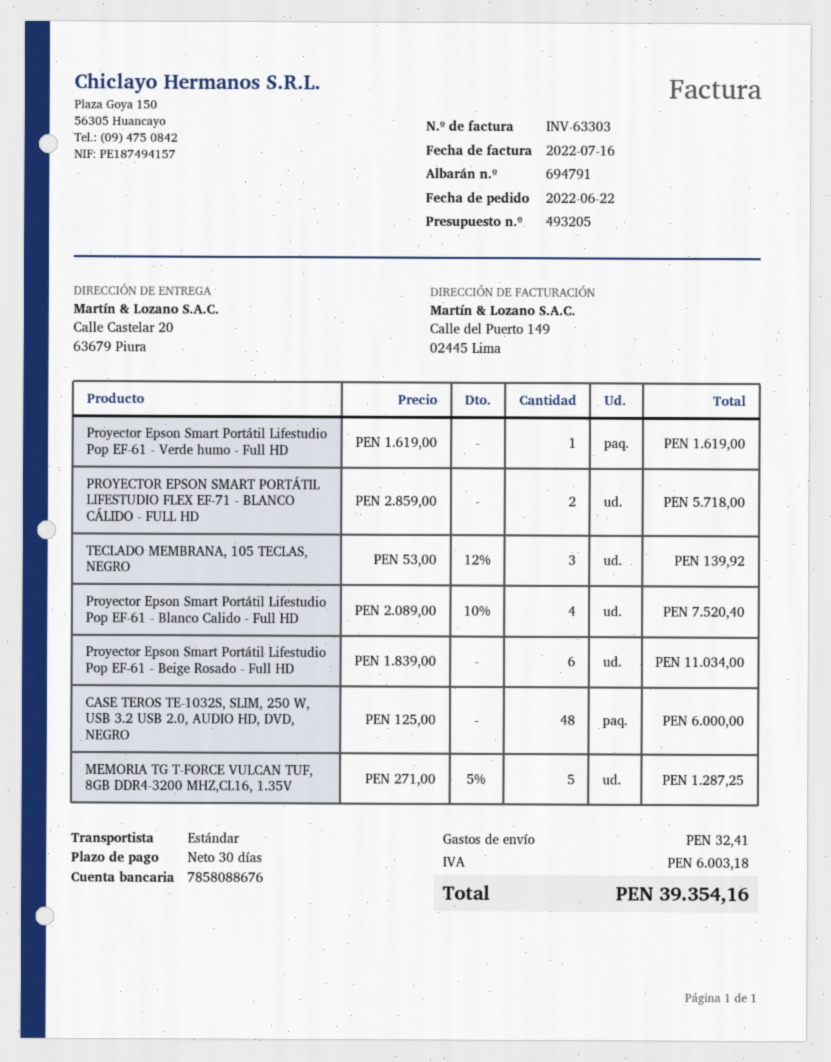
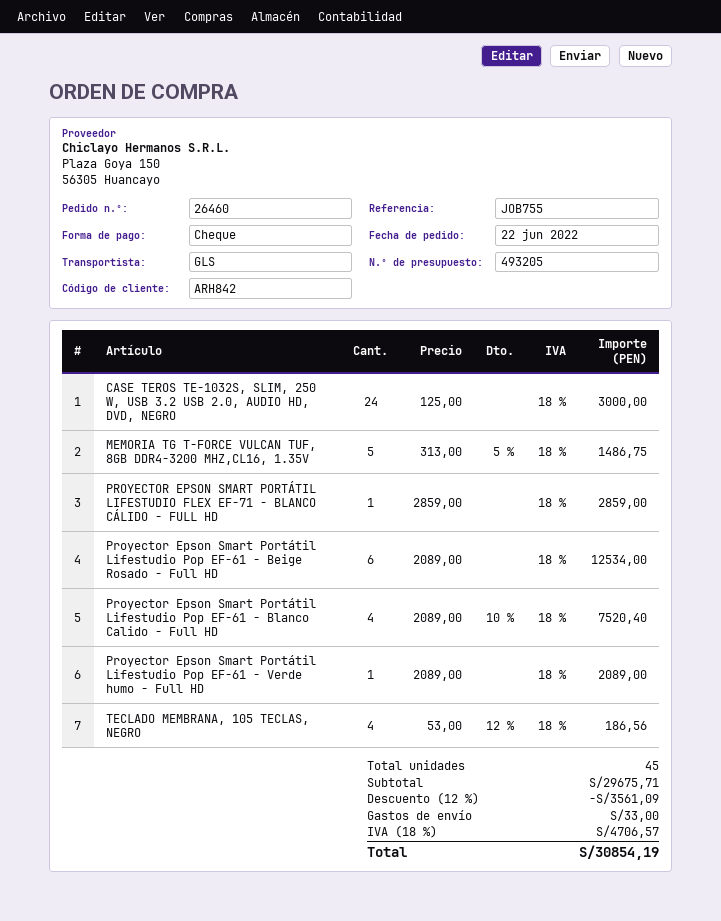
shipping method: standard -> GLS
Proyector Epson Smart Portátil Lifestudio Pop EF-61 - Verde humo - Full HD: 1 x 1619.00 = 1619.00 -> 1 x 2089.00 = 2089.00
PROYECTOR EPSON SMART PORTÁTIL LIFESTUDIO FLEX EF-71 - BLANCO CÁLIDO - FULL HD: 2 x 2859.00 = 5718.00 -> 1 x 2859.00 = 2859.00
TECLADO MEMBRANA, 105 TECLAS, NEGRO: 3 x 53.00 - 12% = 139.92 -> 4 x 53.00 - 12% = 186.56
Proyector Epson Smart Portátil Lifestudio Pop EF-61 - Beige Rosado - Full HD: 6 x 1839.00 = 11034.00 -> 6 x 2089.00 = 12534.00
CASE TEROS TE-1032S, SLIM, 250 W, USB 3.2 USB 2.0, AUDIO HD, DVD, NEGRO: 48 x 125.00 = 6000.00 -> 24 x 125.00 = 3000.00
MEMORIA TG T-FORCE VULCAN TUF, 8GB DDR4-3200 MHZ,CL16, 1.35V: 5 x 271.00 - 5% = 1287.25 -> 5 x 313.00 - 5% = 1486.75
discount: none -> 12% = 3561.09
shipping: 32.41 -> 33.00
tax: 6003.18 -> 4706.57
total: 39354.16 -> 30854.19

